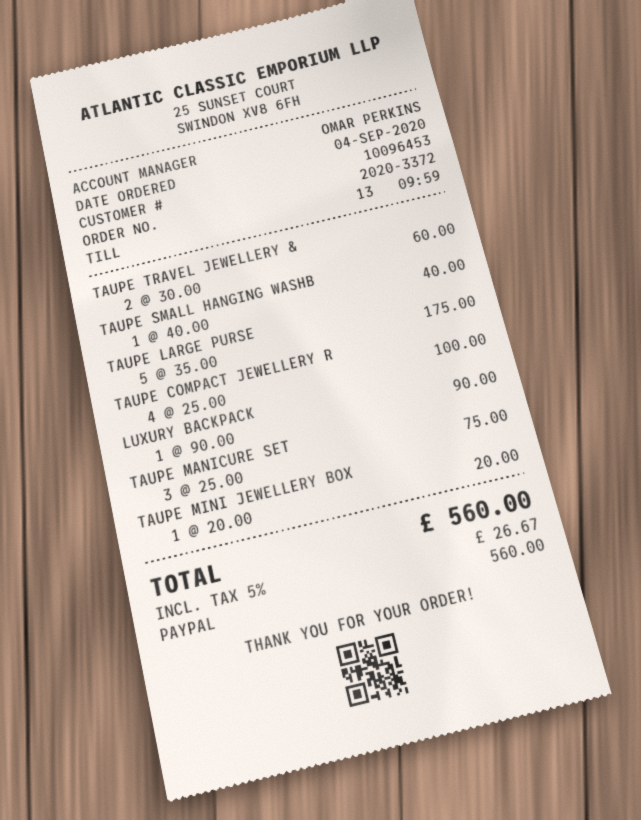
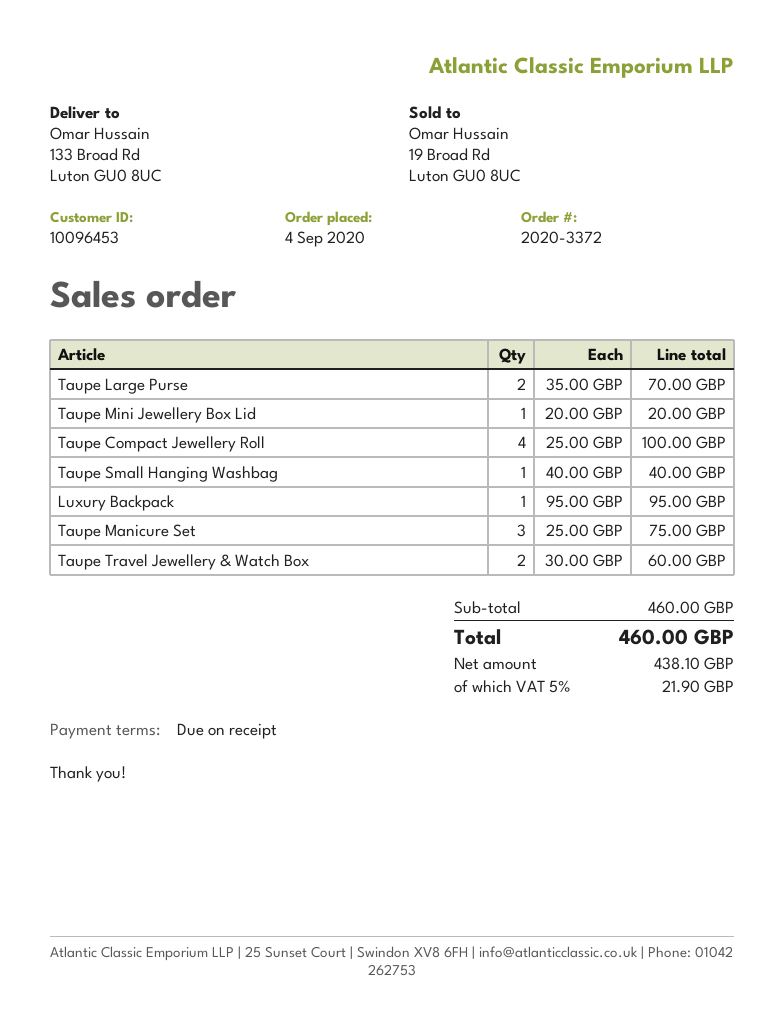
TAUPE LARGE PURSE: 5 x 35.00 = 175.00 -> 2 x 35.00 = 70.00
LUXURY BACKPACK: 1 x 90.00 = 90.00 -> 1 x 95.00 = 95.00
tax: 5% = 26.67 -> 5% = 21.90
total: 560.00 -> 460.00

